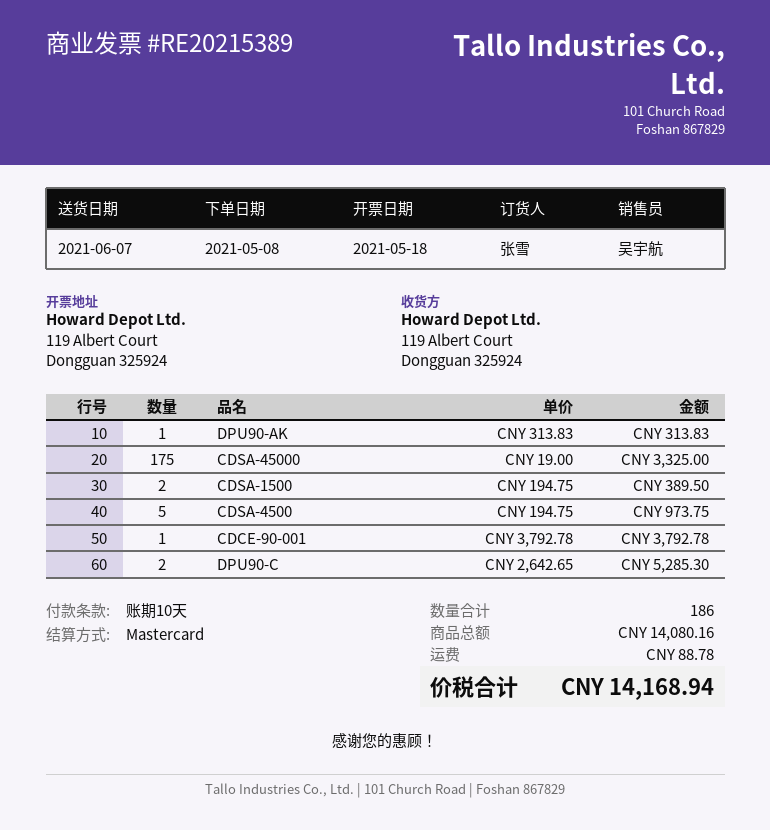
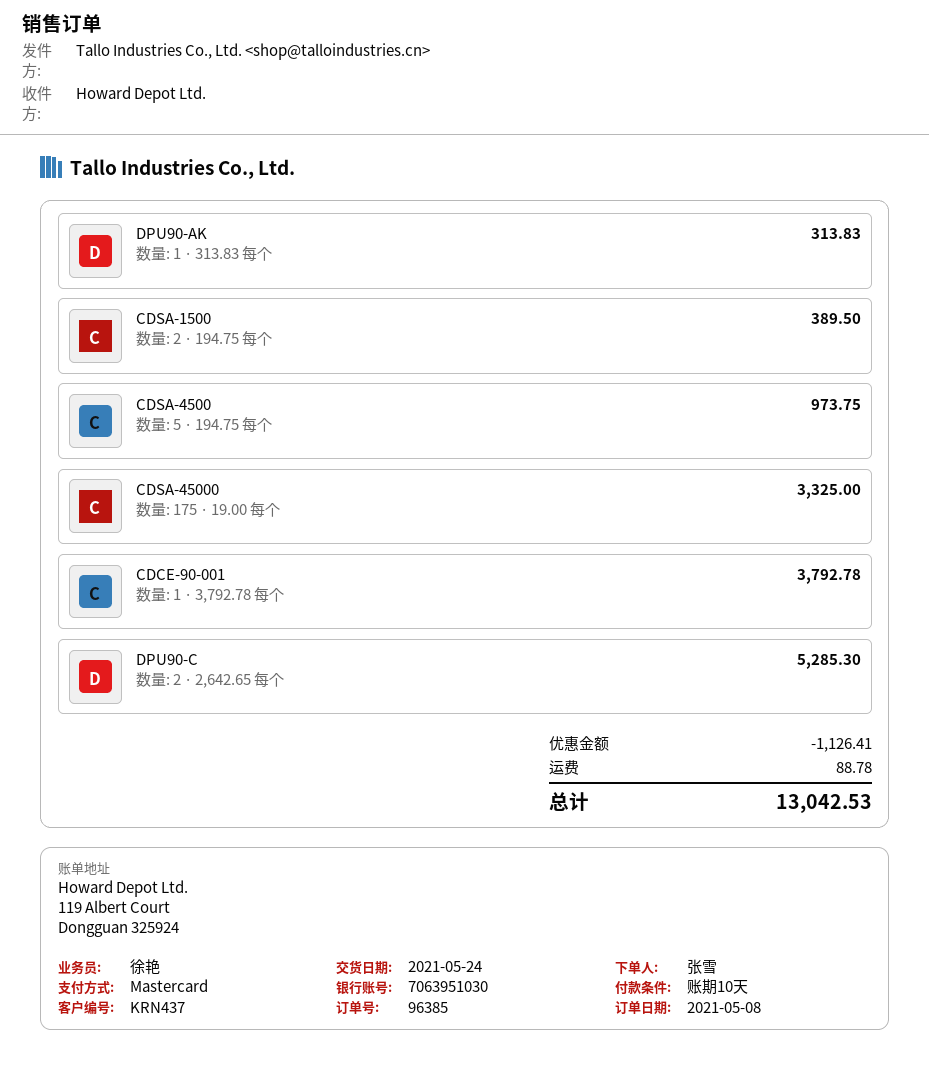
delivery date: 2021-06-07 -> 2021-05-24
sales rep: 吴宇航 -> 徐艳
discount: none -> 1126.41
total: 14168.94 -> 13042.53

